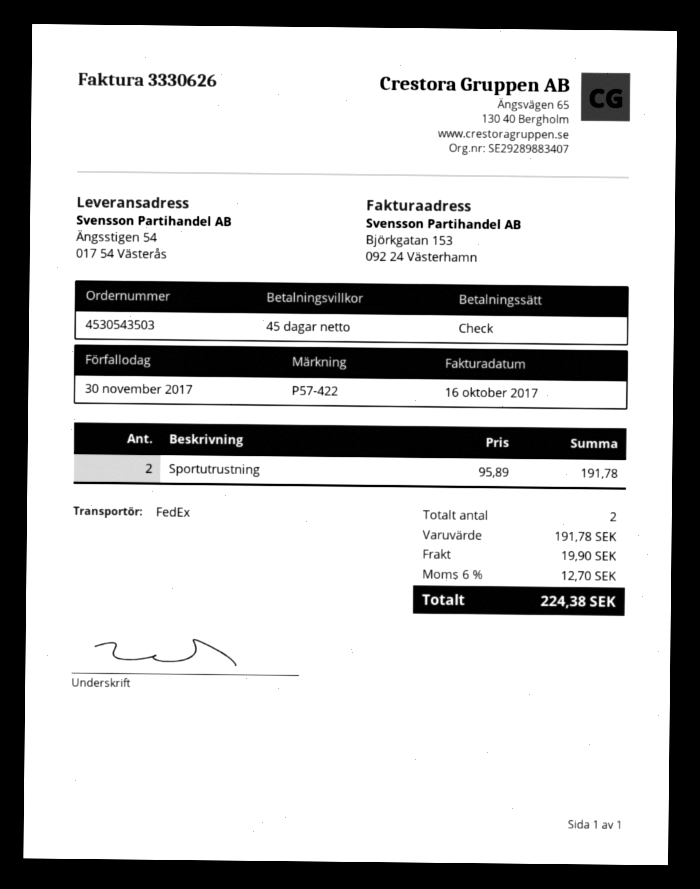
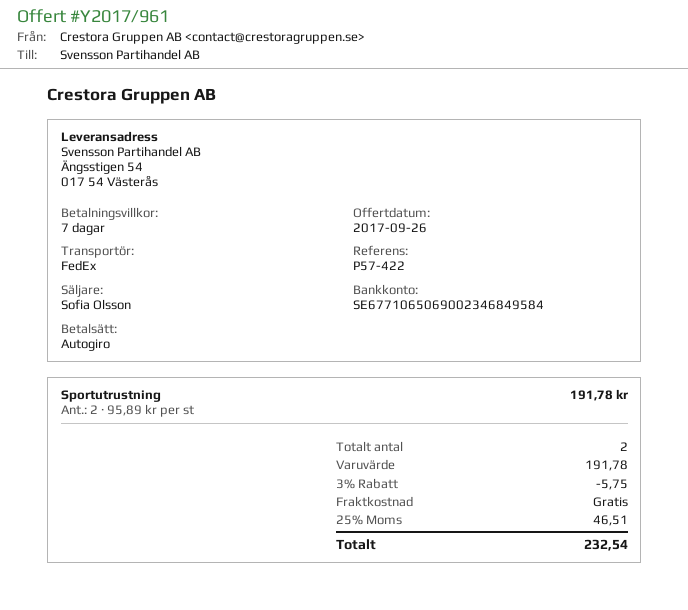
payment terms: 45 days -> 7 days
payment method: cheque -> direct debit
discount: none -> 3% = 5.75
shipping: 19.90 -> 0.00
tax: 6% = 12.70 -> 25% = 46.51
total: 224.38 -> 232.54

